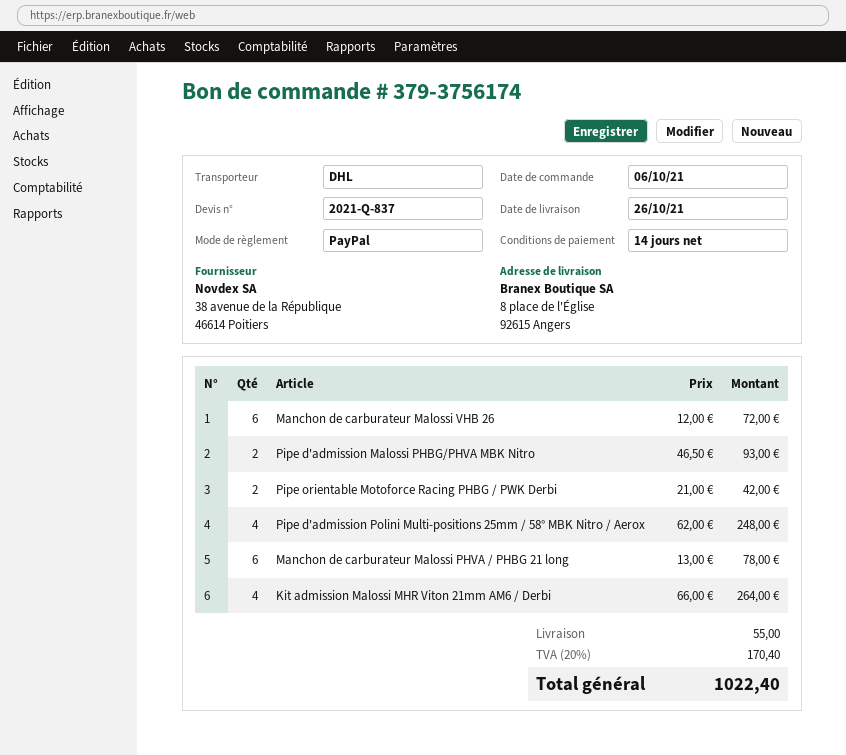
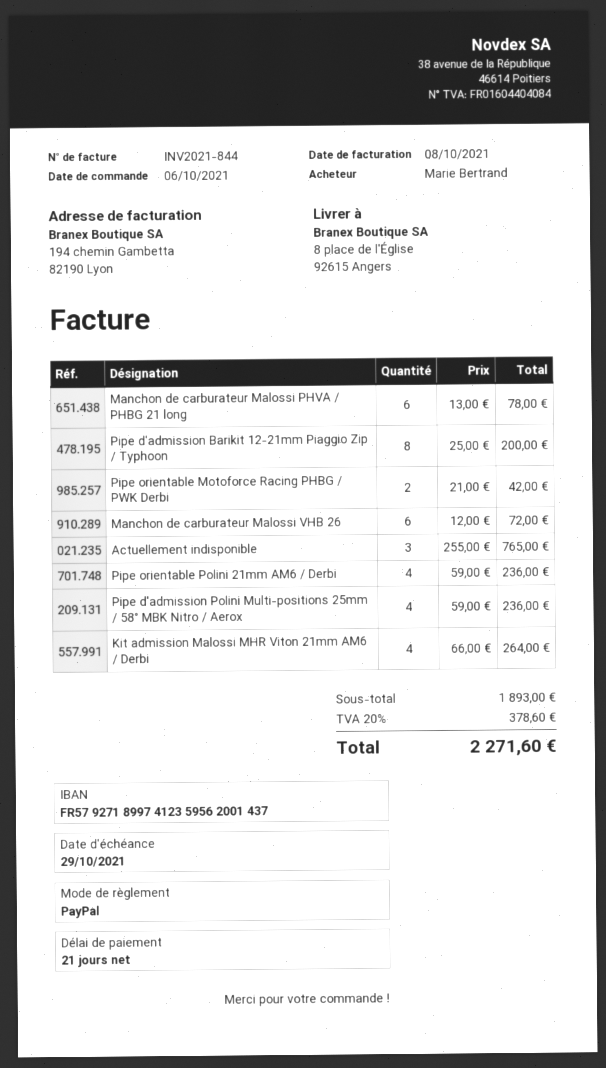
payment terms: 14 days -> 21 days
Pipe d'admission Malossi PHBG/PHVA MBK Nitro: 2 x 46.50 = 93.00 -> none
Pipe d'admission Polini Multi-positions 25mm / 58° MBK Nitro / Aerox: 4 x 62.00 = 248.00 -> 4 x 59.00 = 236.00
Pipe d'admission Barikit 12-21mm Piaggio Zip / Typhoon: none -> 8 x 25.00 = 200.00
Actuellement indisponible: none -> 3 x 255.00 = 765.00
Pipe orientable Polini 21mm AM6 / Derbi: none -> 4 x 59.00 = 236.00
shipping: 55.00 -> none
tax: 20% = 170.40 -> 20% = 378.60
total: 1022.40 -> 2271.60

